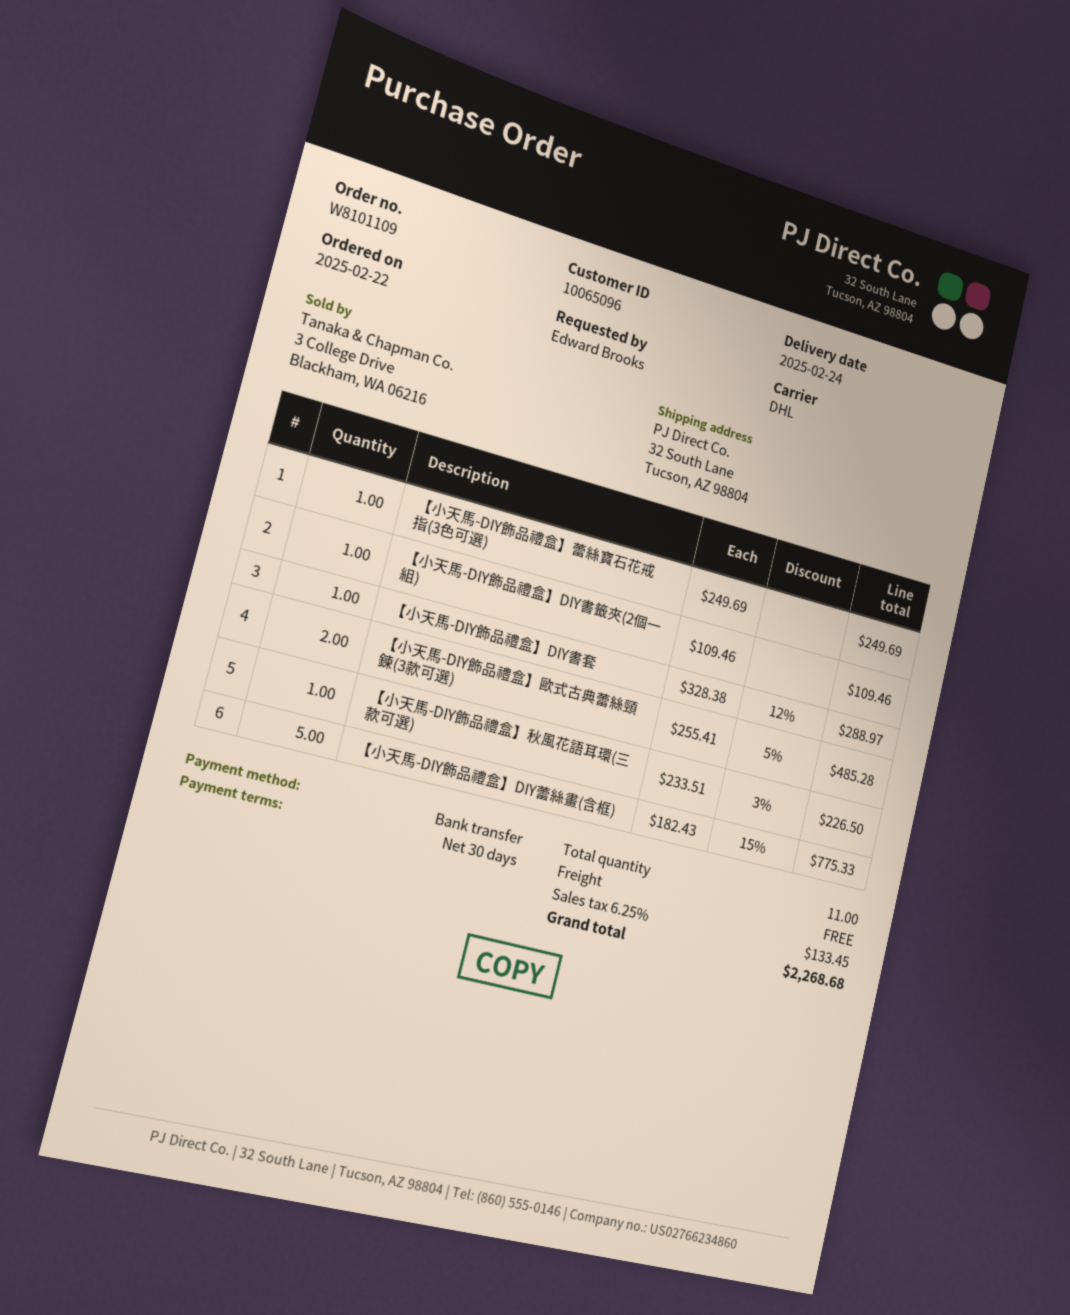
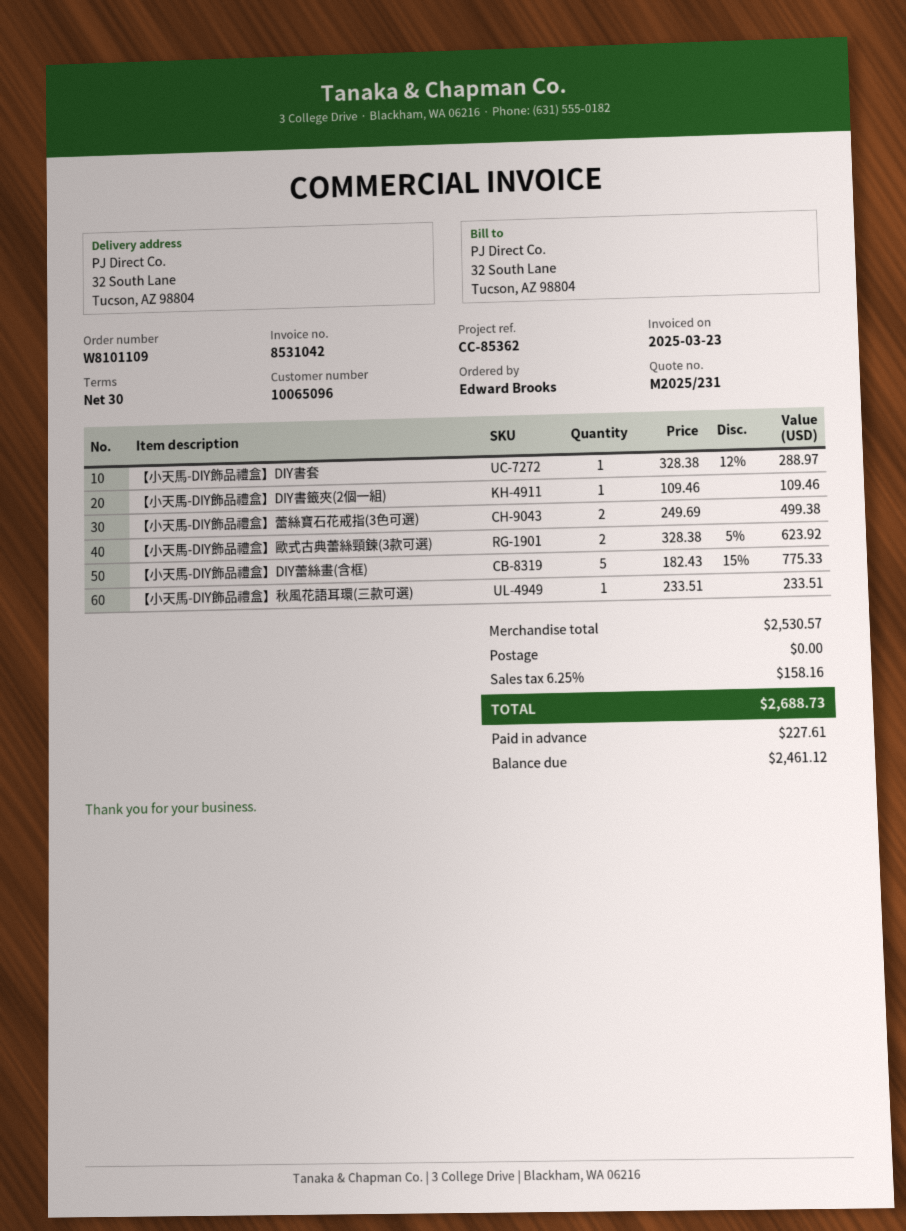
【小天馬-DIY飾品禮盒】蕾絲寶石花戒指(3色可選): 1 x 249.69 = 249.69 -> 2 x 249.69 = 499.38
【小天馬-DIY飾品禮盒】歐式古典蕾絲頸鍊(3款可選): 2 x 255.41 - 5% = 485.28 -> 2 x 328.38 - 5% = 623.92
【小天馬-DIY飾品禮盒】秋風花語耳環(三款可選): 1 x 233.51 - 3% = 226.50 -> 1 x 233.51 = 233.51
tax: 6.25% = 133.45 -> 6.25% = 158.16
total: 2268.68 -> 2688.73

